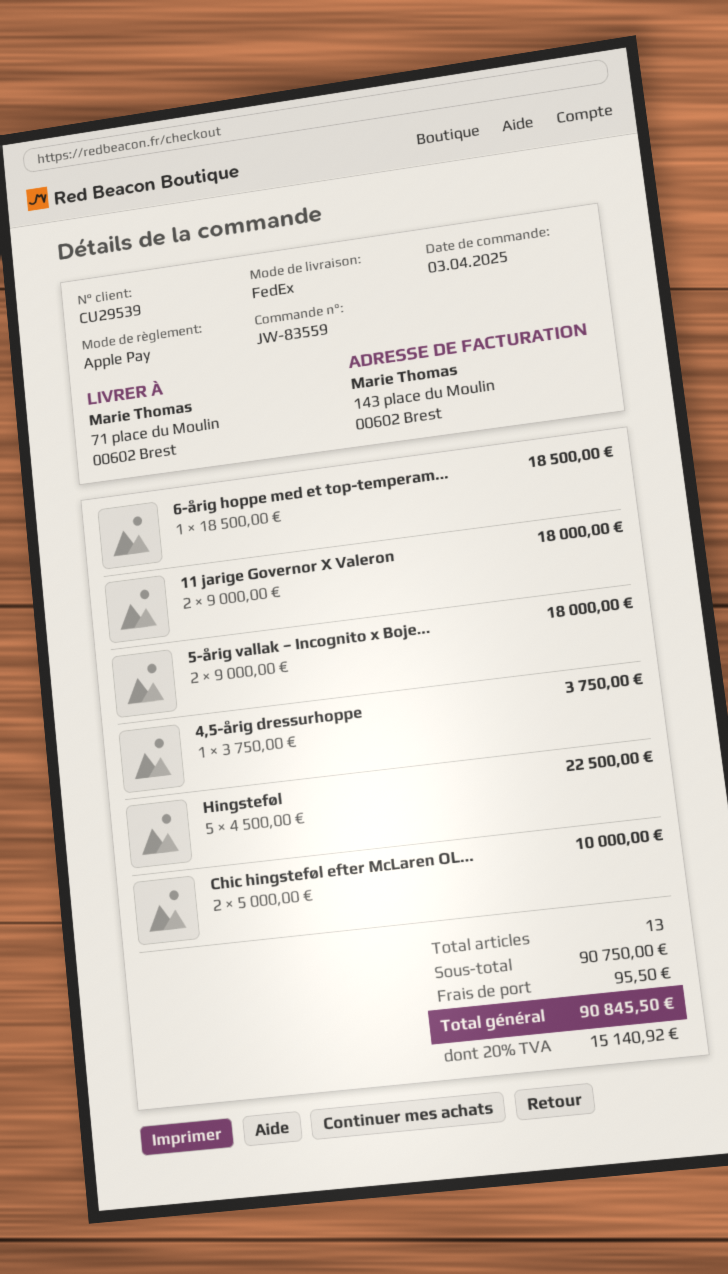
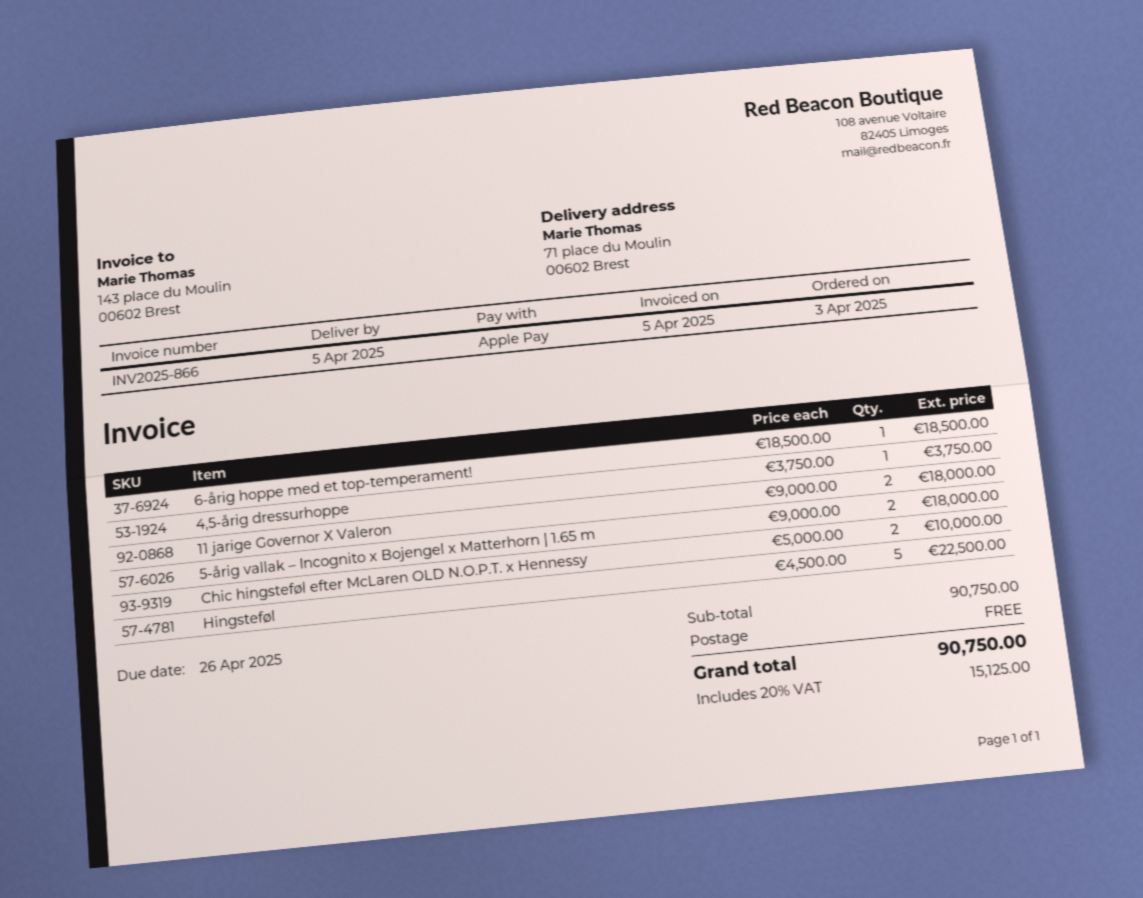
shipping: 95.50 -> 0.00
tax: 20% = 15140.92 -> 20% = 15125.00
total: 90845.50 -> 90750.00

